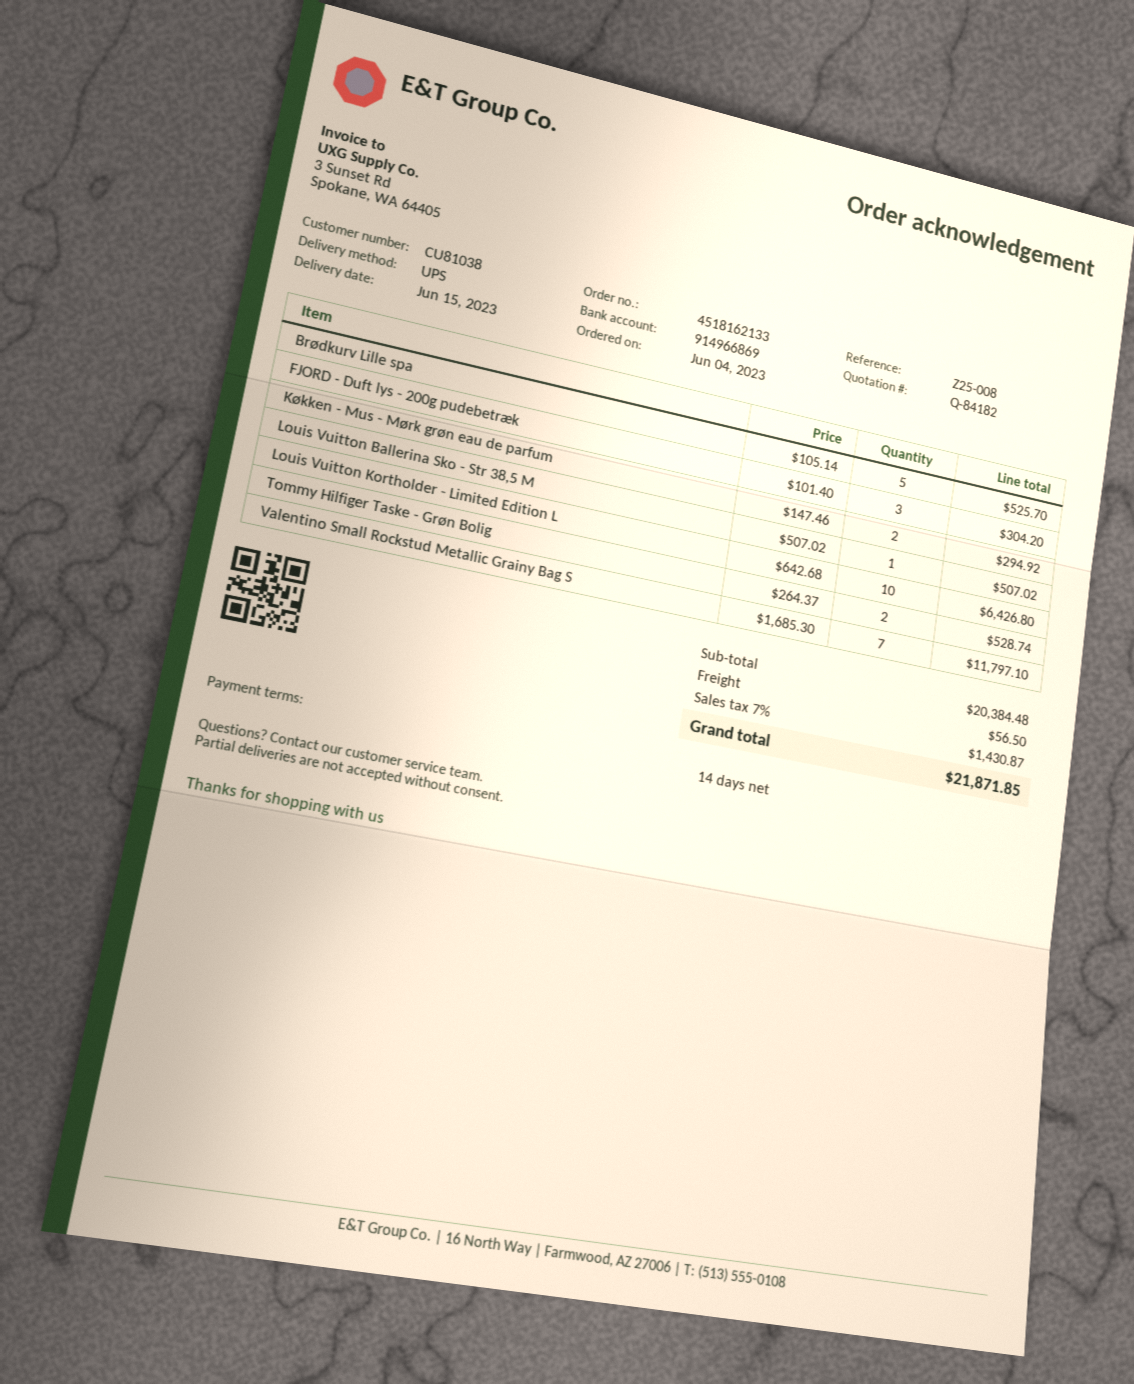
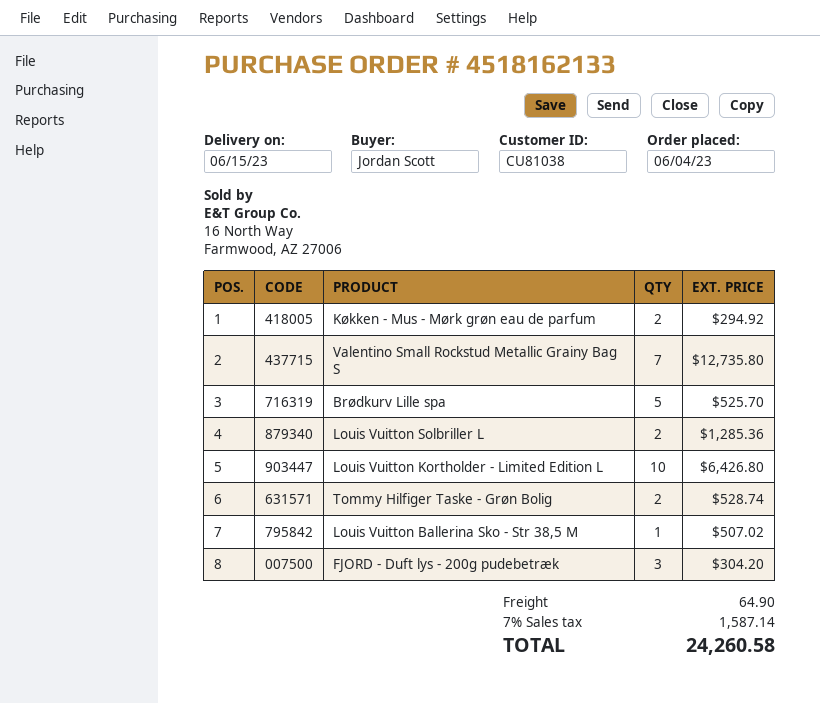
Valentino Small Rockstud Metallic Grainy Bag S: 7 for 11797.10 -> 7 for 12735.80
Louis Vuitton Solbriller L: none -> 2 for 1285.36
shipping: 56.50 -> 64.90
tax: 7% = 1430.87 -> 7% = 1587.14
total: 21871.85 -> 24260.58

